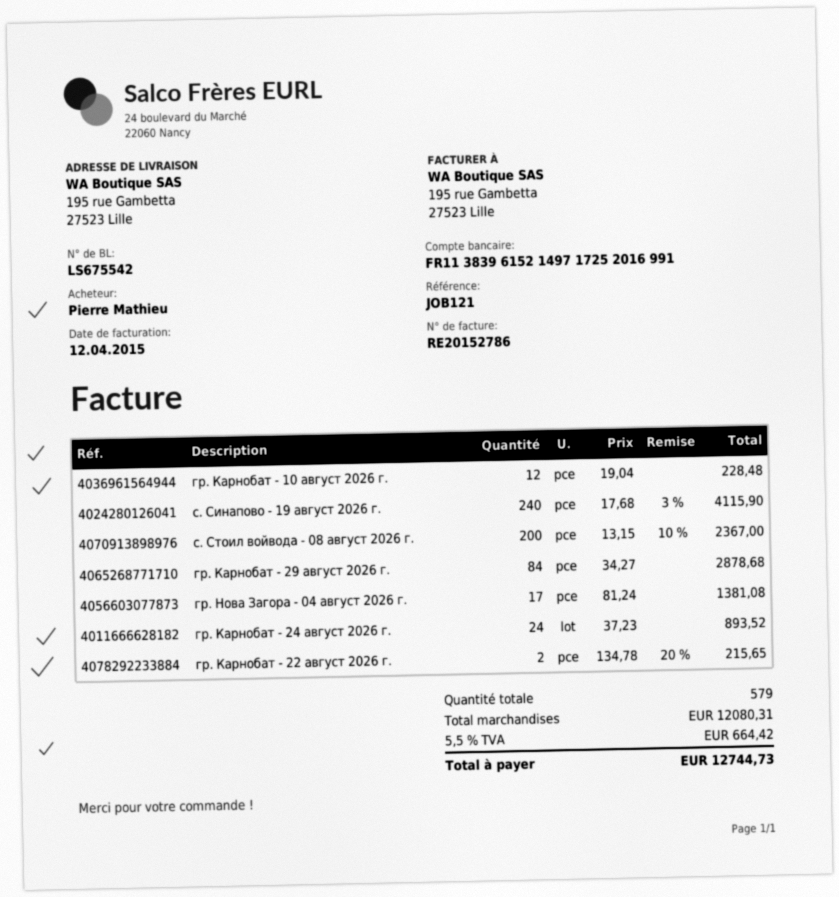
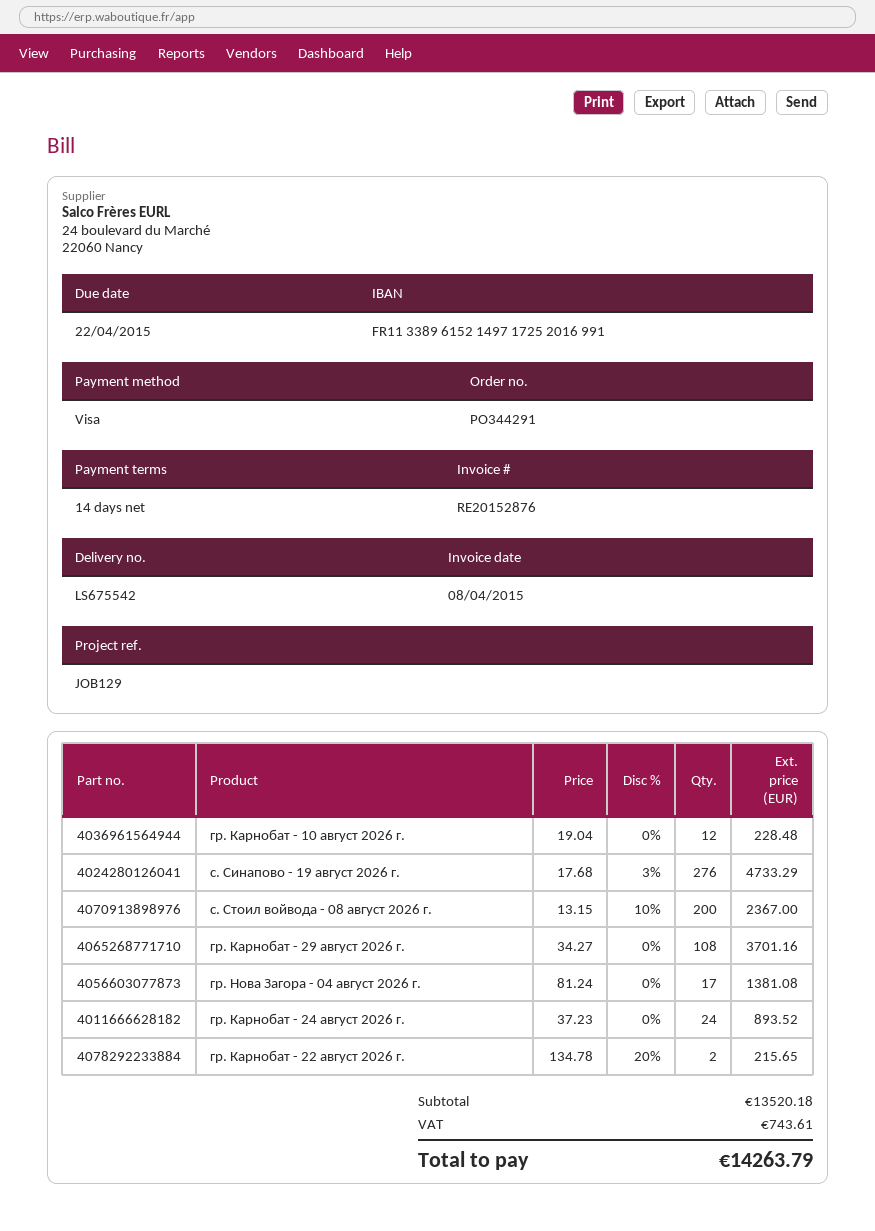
invoice number: RE20152786 -> RE20152876
invoice date: 2015-04-12 -> 2015-04-08
reference: JOB121 -> JOB129
bank account: FR1138396152149717252016991 -> FR1133896152149717252016991
с. Синапово - 19 август 2026 г.: 240 x 17.68 - 3% = 4115.90 -> 276 x 17.68 - 3% = 4733.29
гр. Карнобат - 29 август 2026 г.: 84 x 34.27 = 2878.68 -> 108 x 34.27 = 3701.16
subtotal: 12080.31 -> 13520.18
tax: 664.42 -> 743.61
total: 12744.73 -> 14263.79

